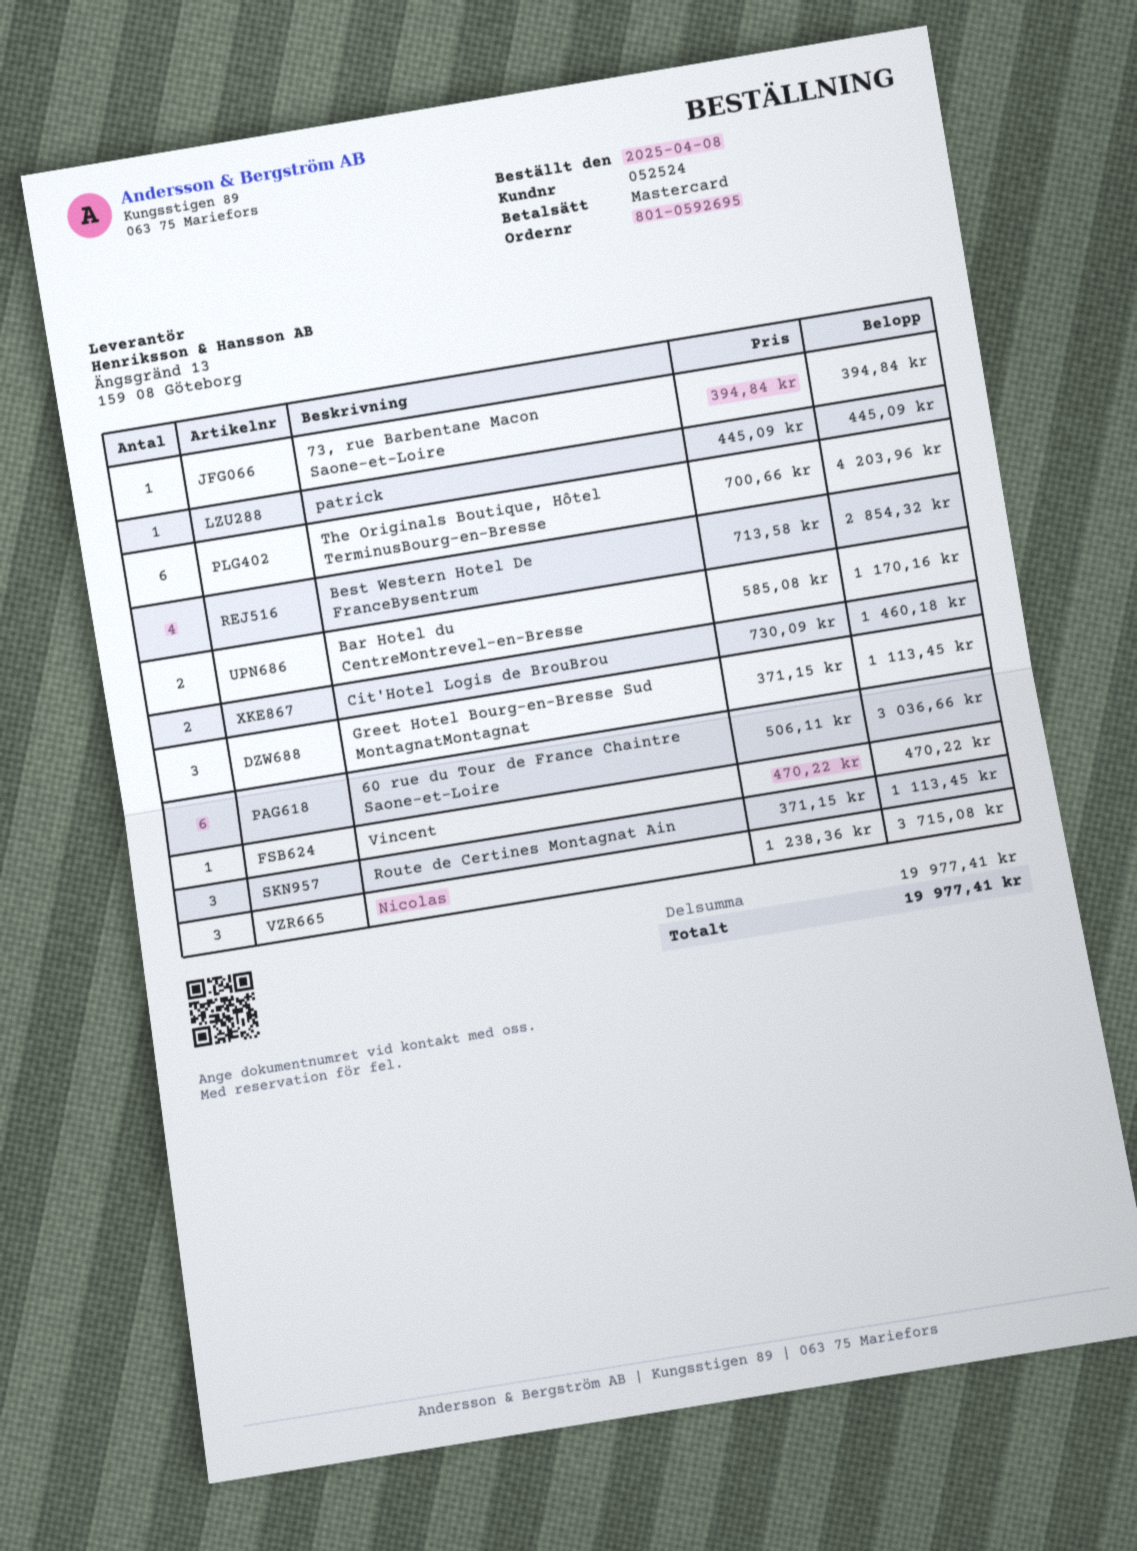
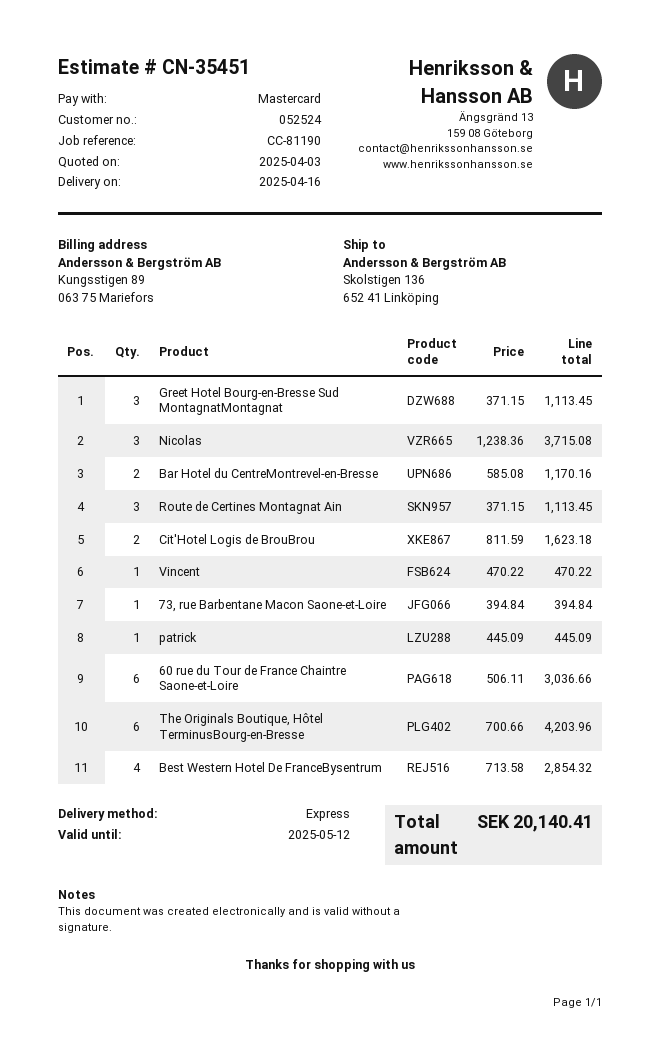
Cit'Hotel Logis de BrouBrou: 2 x 730.09 = 1460.18 -> 2 x 811.59 = 1623.18
total: 19977.41 -> 20140.41

